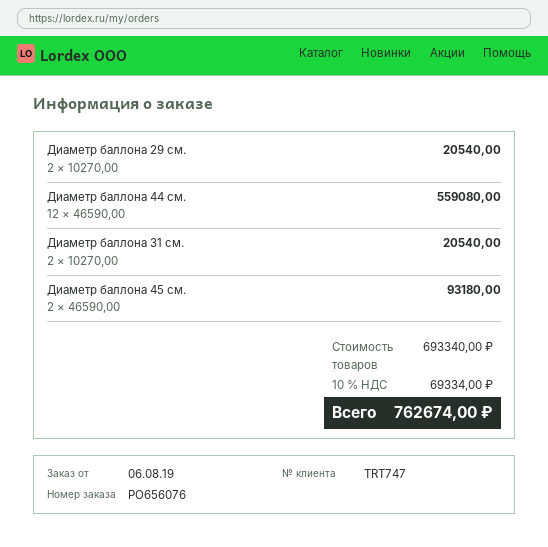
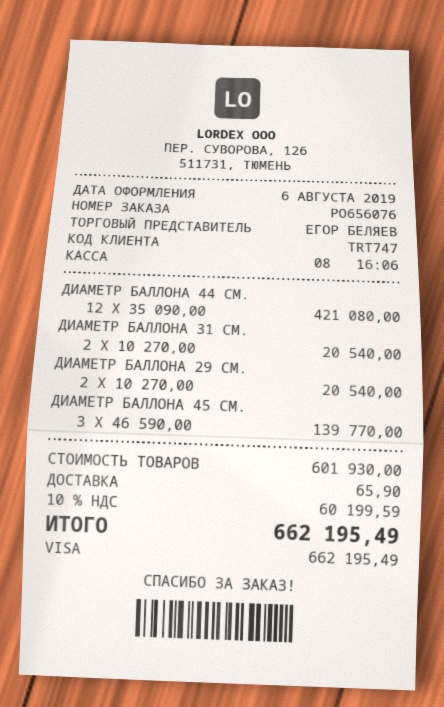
Диаметр баллона 44 см.: 12 x 46590.00 = 559080.00 -> 12 x 35090.00 = 421080.00
Диаметр баллона 45 см.: 2 x 46590.00 = 93180.00 -> 3 x 46590.00 = 139770.00
subtotal: 693340.00 -> 601930.00
shipping: none -> 65.90
tax: 10% = 69334.00 -> 10% = 60199.59
total: 762674.00 -> 662195.49

